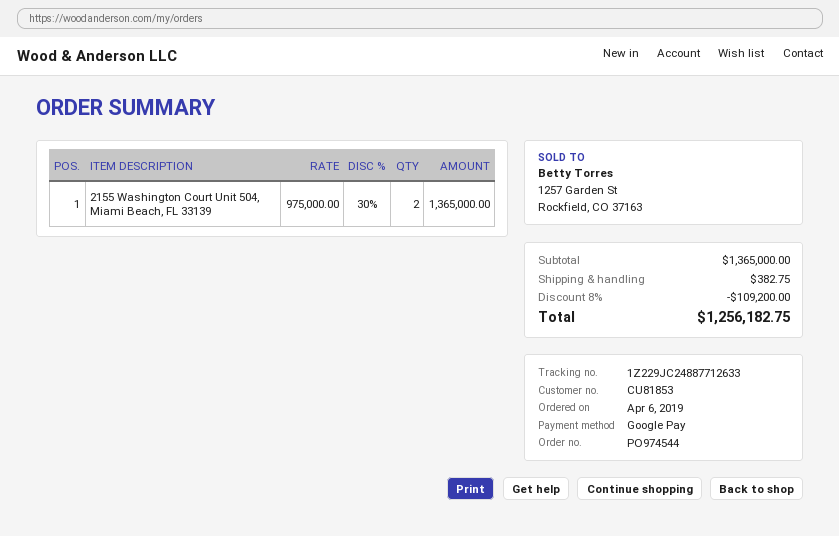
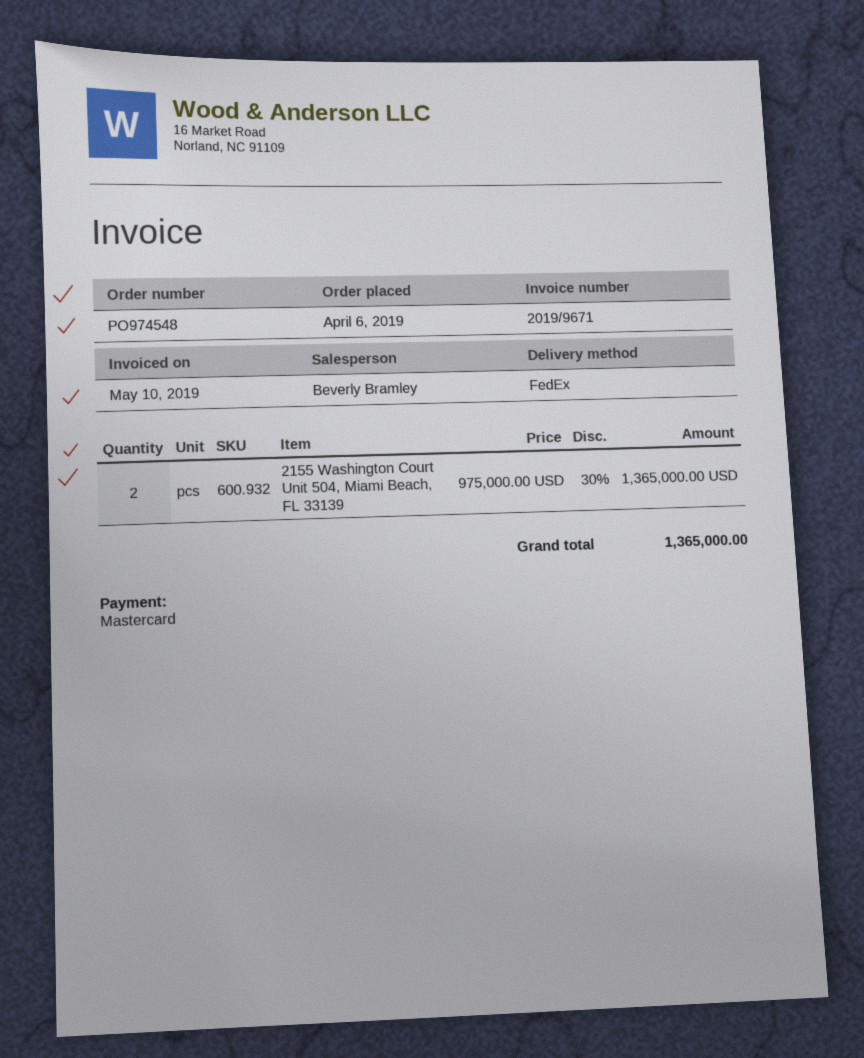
order number: PO974544 -> PO974548
payment method: Google Pay -> Mastercard
discount: 8% = 109200.00 -> none
shipping: 382.75 -> none
total: 1256182.75 -> 1365000.00

